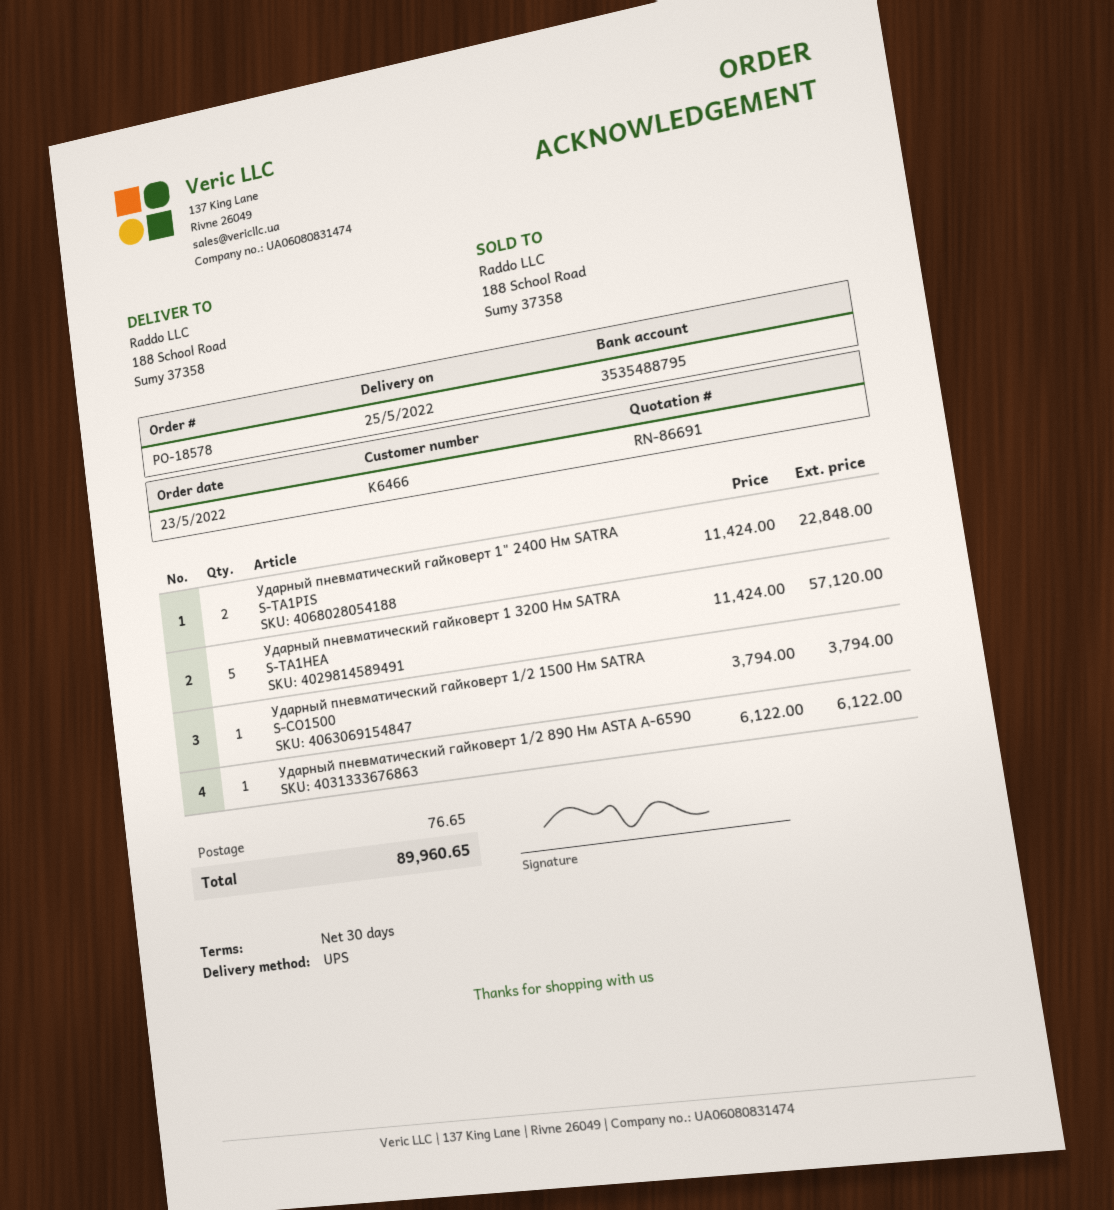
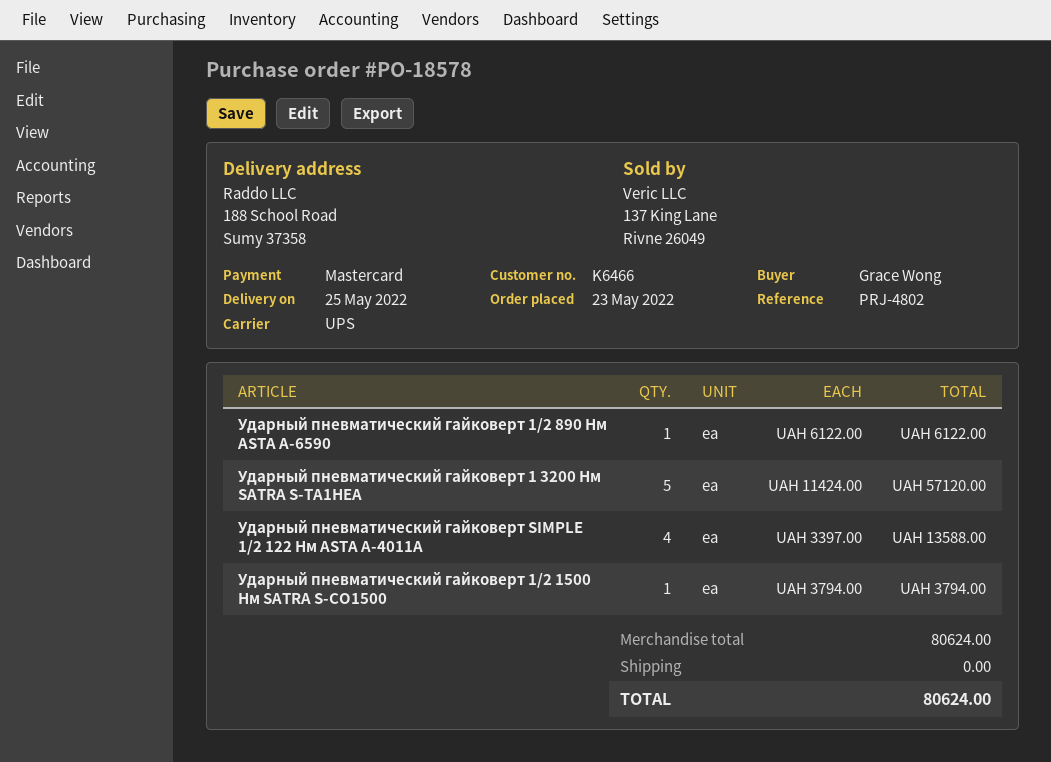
Ударный пневматический гайковерт 1" 2400 Нм SATRA S-TA1PIS: 2 x 11424.00 = 22848.00 -> none
Ударный пневматический гайковерт SIMPLE 1/2 122 Нм ASTA A-4011A: none -> 4 x 3397.00 = 13588.00
shipping: 76.65 -> 0.00
total: 89960.65 -> 80624.00

